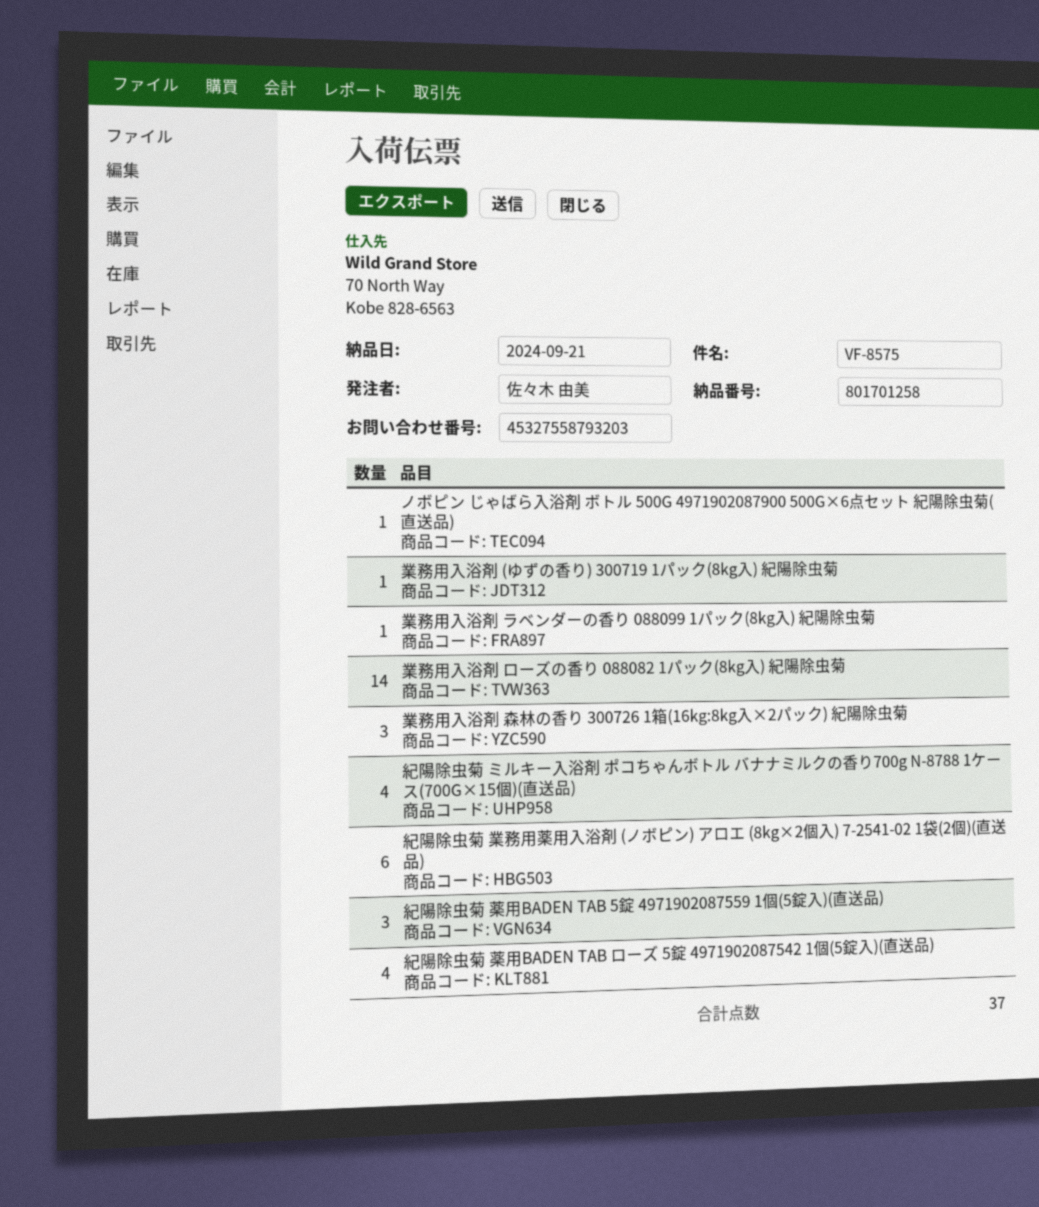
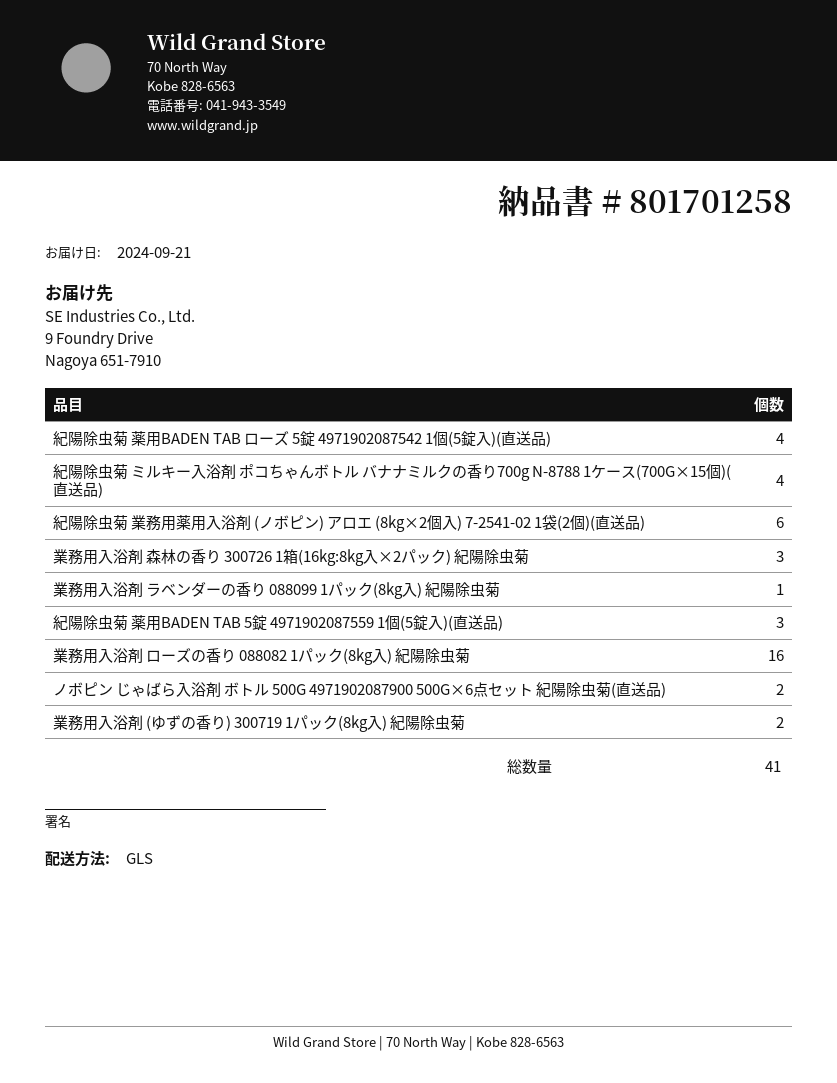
ノボピン じゃばら入浴剤 ボトル 500G 4971902087900 500G×6点セット 紀陽除虫菊(直送品): 1 -> 2
業務用入浴剤 (ゆずの香り) 300719 1パック(8kg入) 紀陽除虫菊: 1 -> 2
業務用入浴剤 ローズの香り 088082 1パック(8kg入) 紀陽除虫菊: 14 -> 16
total quantity: 37 -> 41

